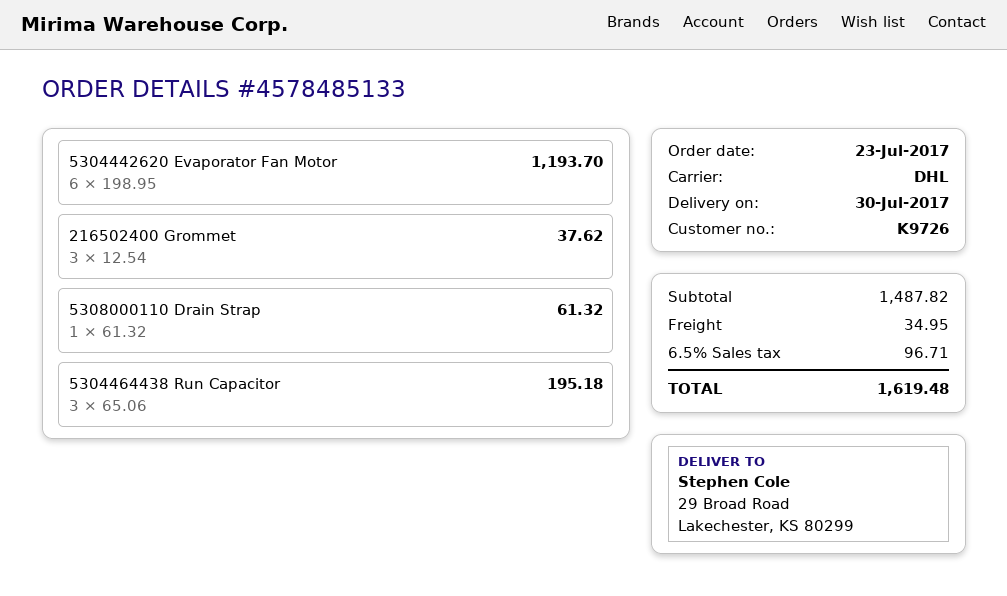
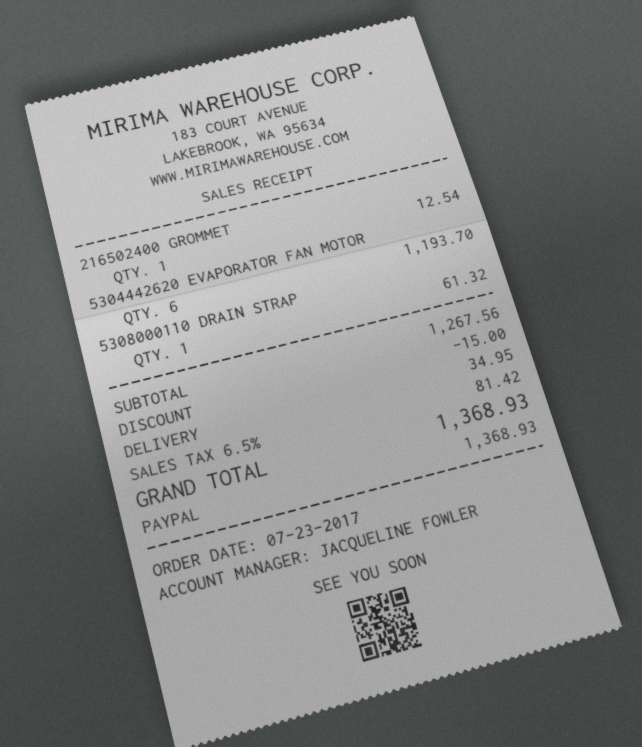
216502400 Grommet: 3 for 37.62 -> 1 for 12.54
5304464438 Run Capacitor: 3 for 195.18 -> none
subtotal: 1487.82 -> 1267.56
discount: none -> 15.00
tax: 6.5% = 96.71 -> 6.5% = 81.42
total: 1619.48 -> 1368.93

